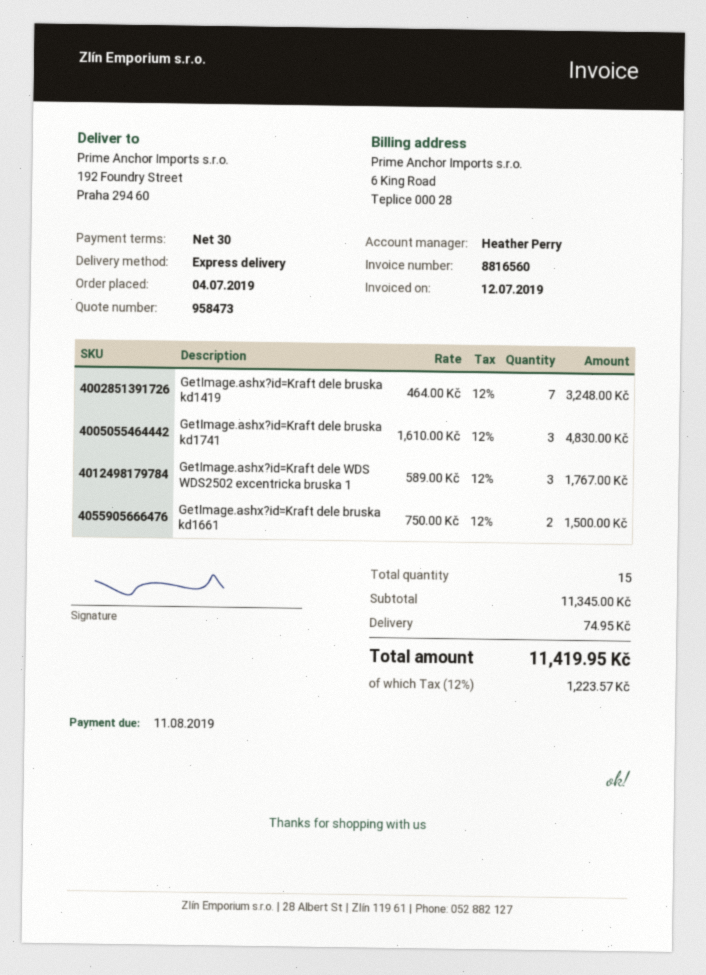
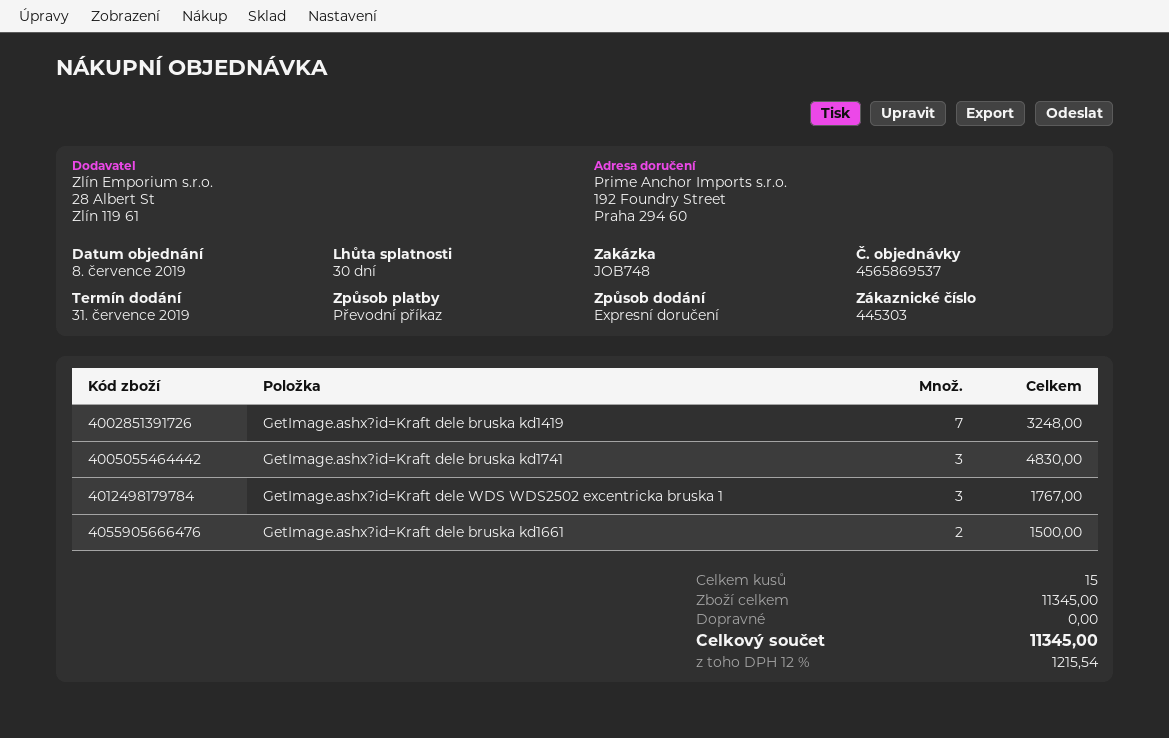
order date: 2019-07-04 -> 2019-07-08
shipping: 74.95 -> 0.00
tax: 12% = 1223.57 -> 12% = 1215.54
total: 11419.95 -> 11345.00

